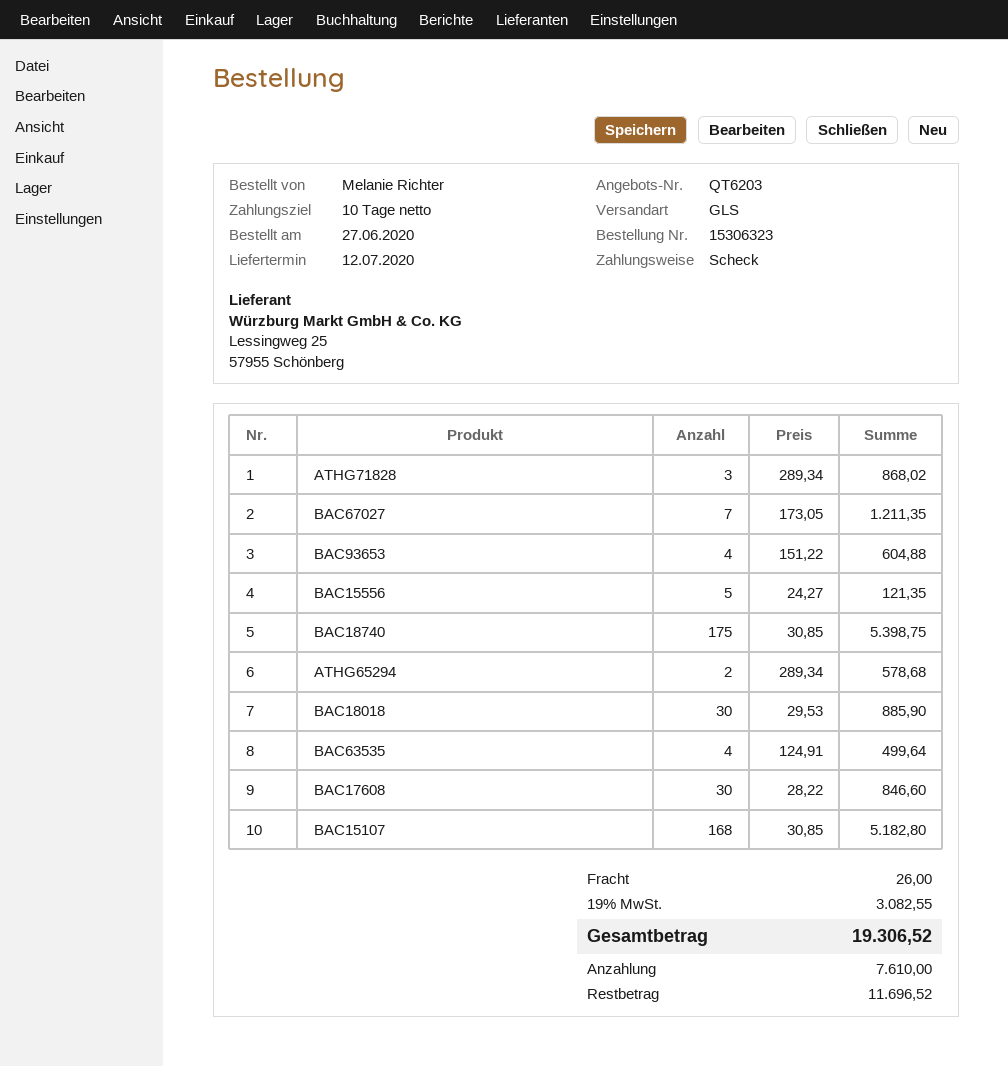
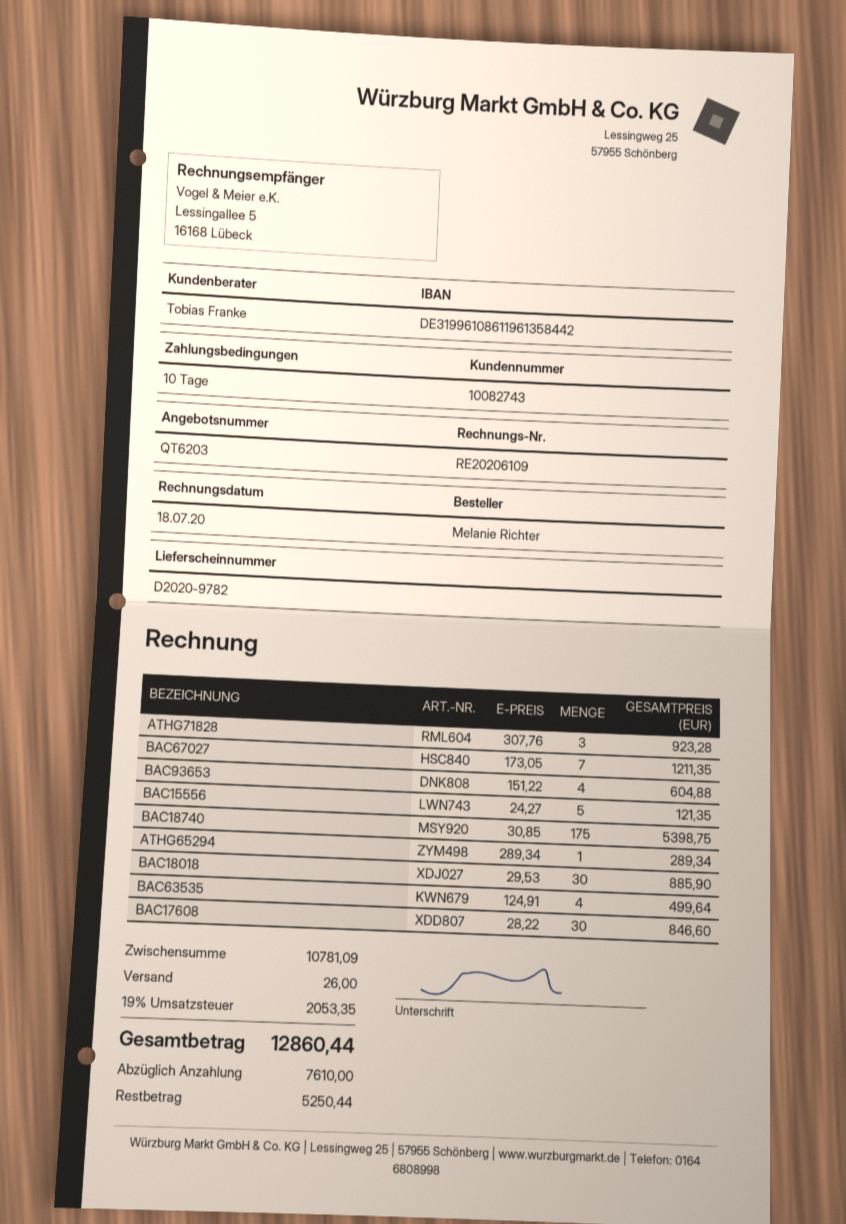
ATHG71828: 3 x 289.34 = 868.02 -> 3 x 307.76 = 923.28
ATHG65294: 2 x 289.34 = 578.68 -> 1 x 289.34 = 289.34
BAC15107: 168 x 30.85 = 5182.80 -> none
tax: 19% = 3082.55 -> 19% = 2053.35
total: 19306.52 -> 12860.44
balance: 11696.52 -> 5250.44

